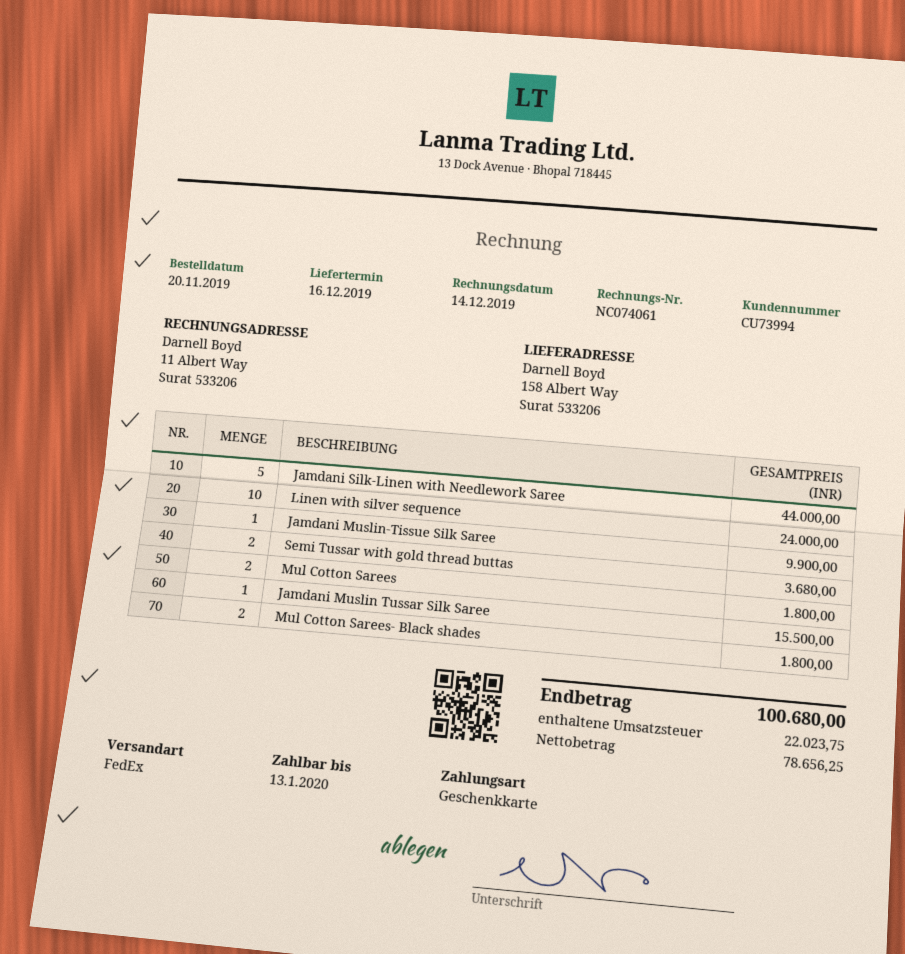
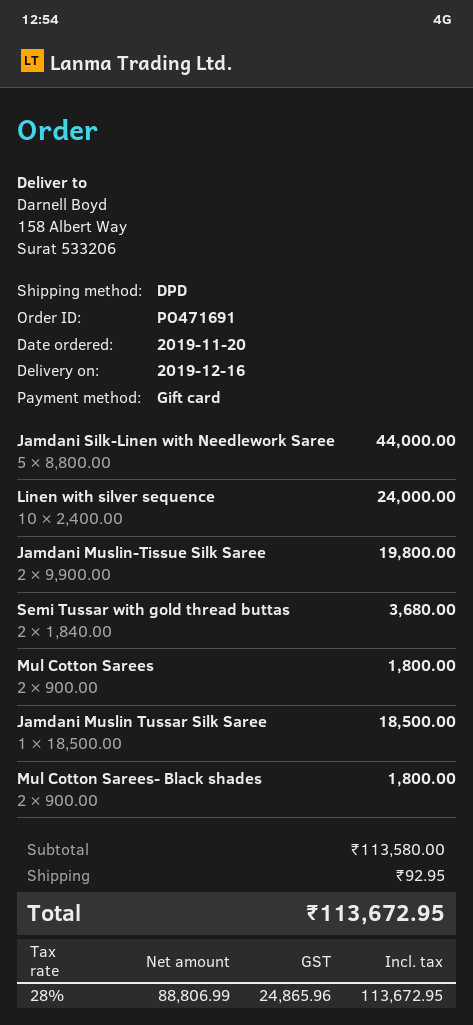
shipping method: FedEx -> DPD
Jamdani Muslin-Tissue Silk Saree: 1 for 9900.00 -> 2 for 19800.00
Jamdani Muslin Tussar Silk Saree: 1 for 15500.00 -> 1 for 18500.00
shipping: none -> 92.95
net: 78656.25 -> 88806.99
tax: 22023.75 -> 24865.96
total: 100680.00 -> 113672.95

